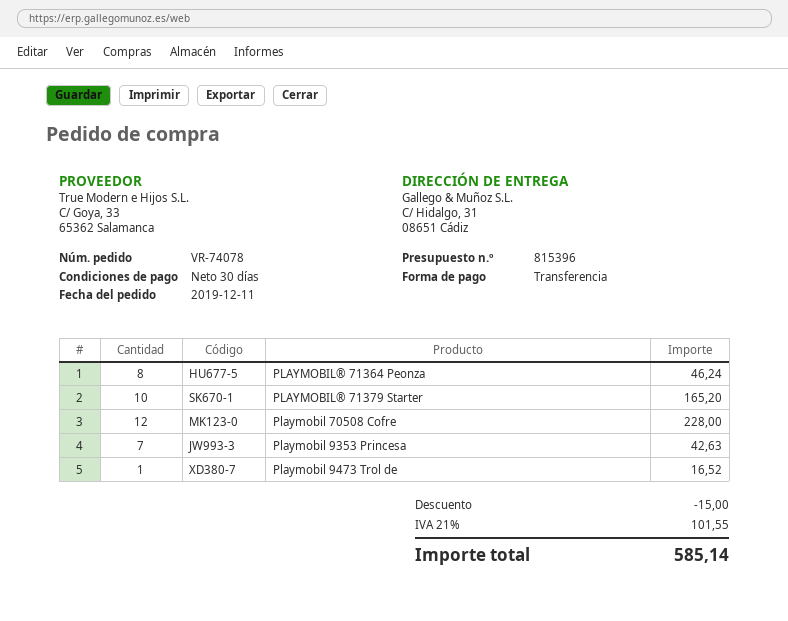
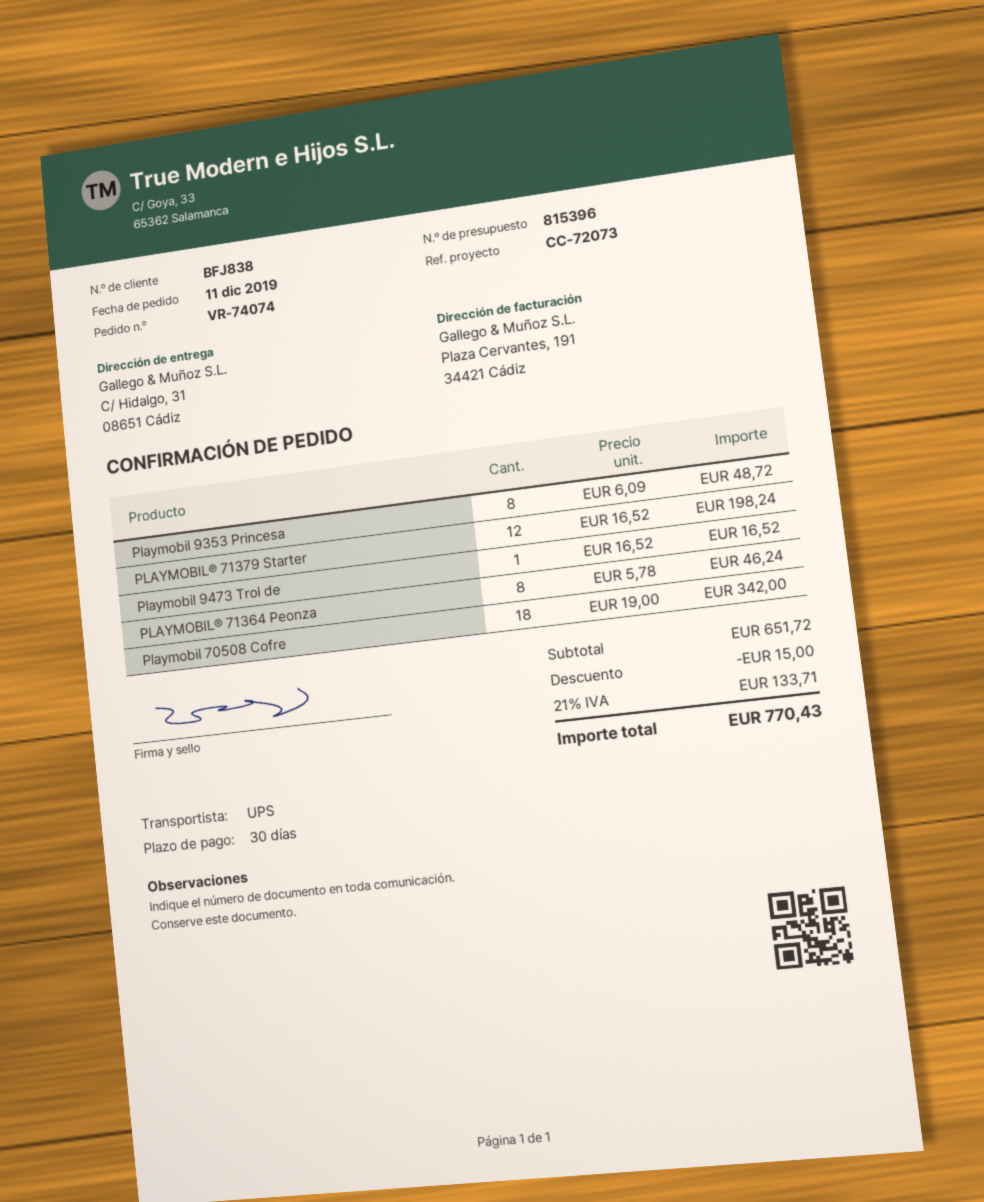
order number: VR-74078 -> VR-74074
PLAYMOBIL® 71379 Starter: 10 for 165.20 -> 12 for 198.24
Playmobil 70508 Cofre: 12 for 228.00 -> 18 for 342.00
Playmobil 9353 Princesa: 7 for 42.63 -> 8 for 48.72
tax: 21% = 101.55 -> 21% = 133.71
total: 585.14 -> 770.43

